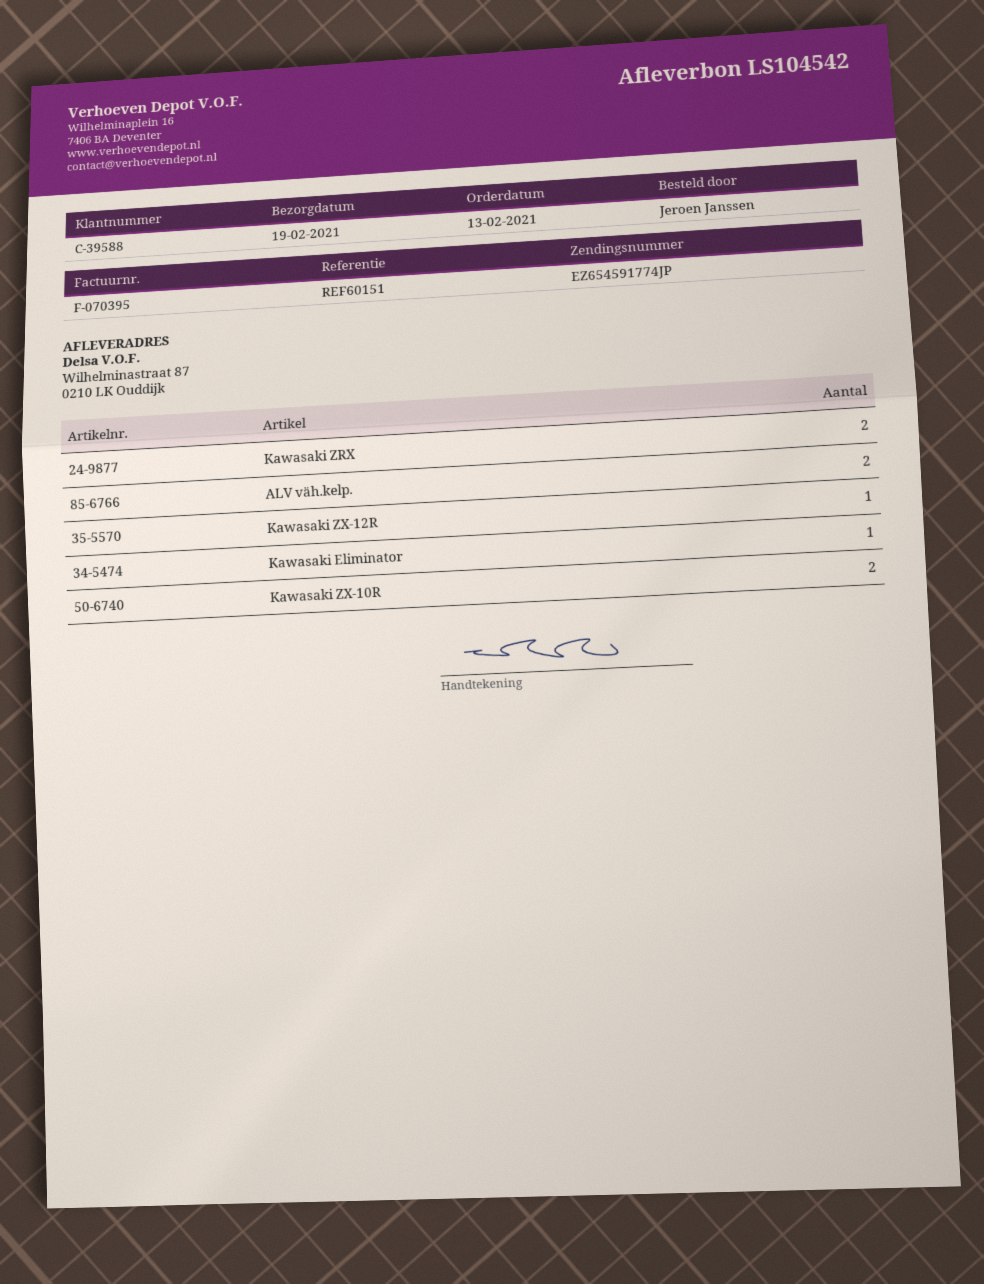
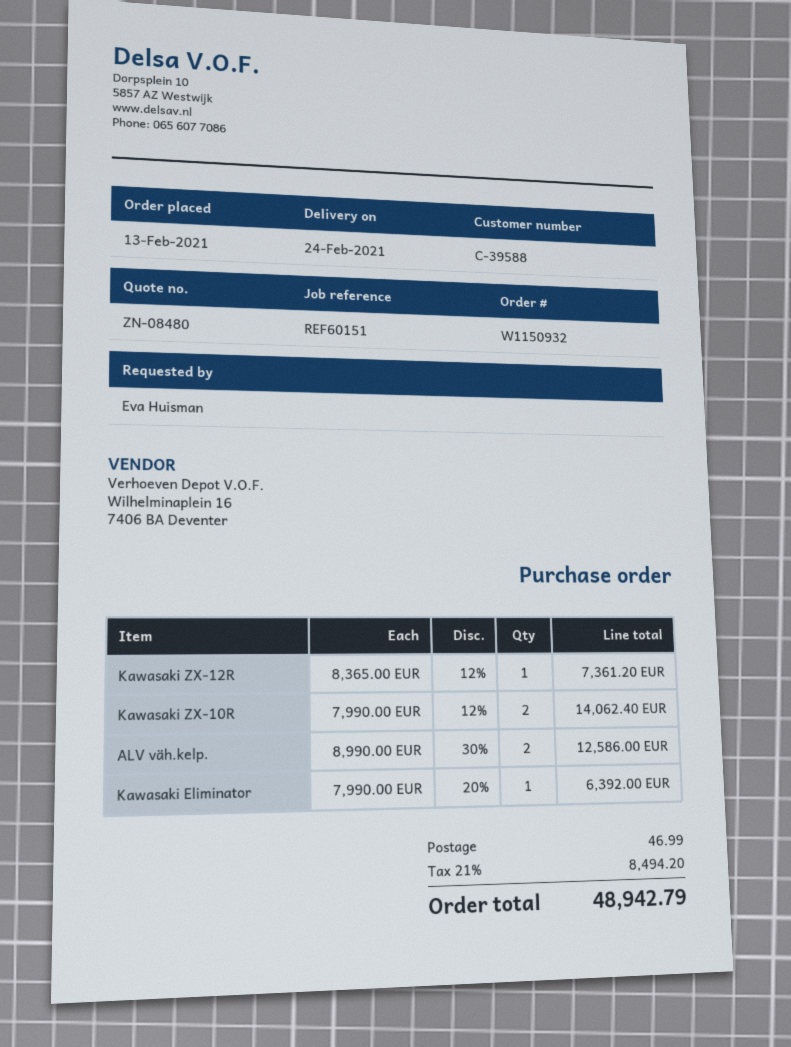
delivery date: 2021-02-19 -> 2021-02-24
ordered by: Jeroen Janssen -> Eva Huisman
Kawasaki ZRX: 2 -> none

